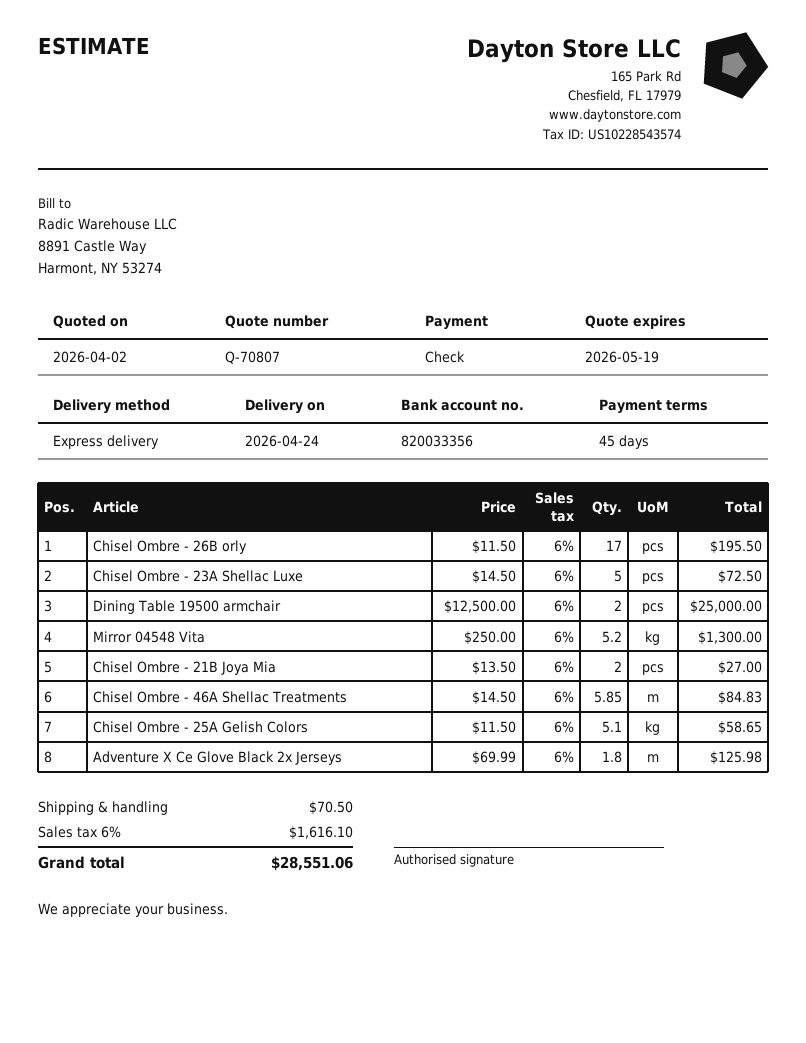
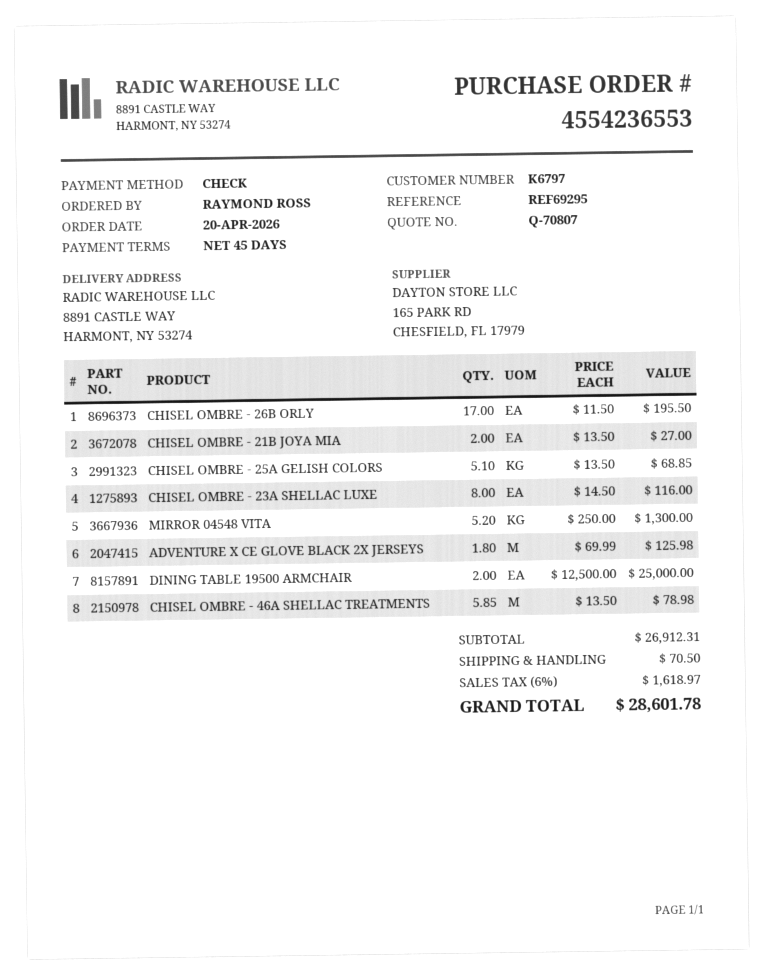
Chisel Ombre - 23A Shellac Luxe: 5 x 14.50 = 72.50 -> 8 x 14.50 = 116.00
Chisel Ombre - 46A Shellac Treatments: 5.85 x 14.50 = 84.83 -> 5.85 x 13.50 = 78.98
Chisel Ombre - 25A Gelish Colors: 5.1 x 11.50 = 58.65 -> 5.1 x 13.50 = 68.85
tax: 6% = 1616.10 -> 6% = 1618.97
total: 28551.06 -> 28601.78

